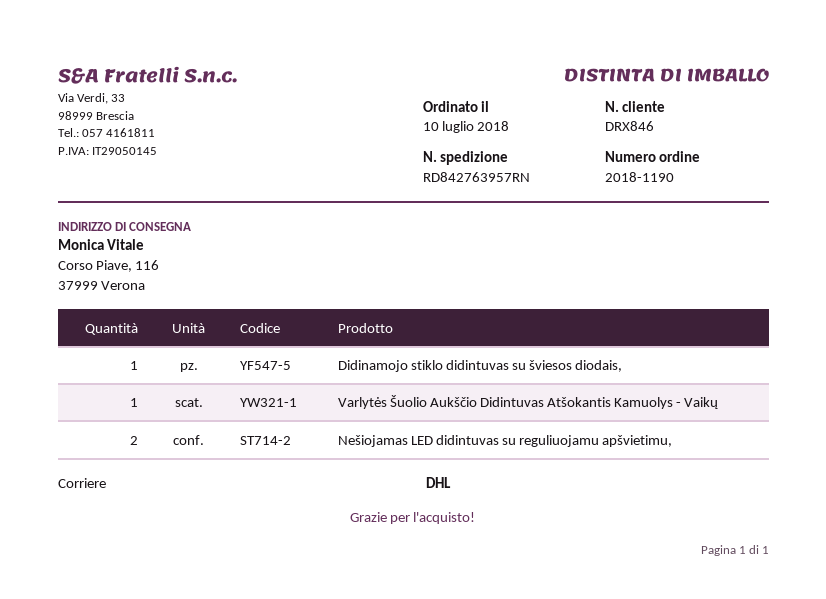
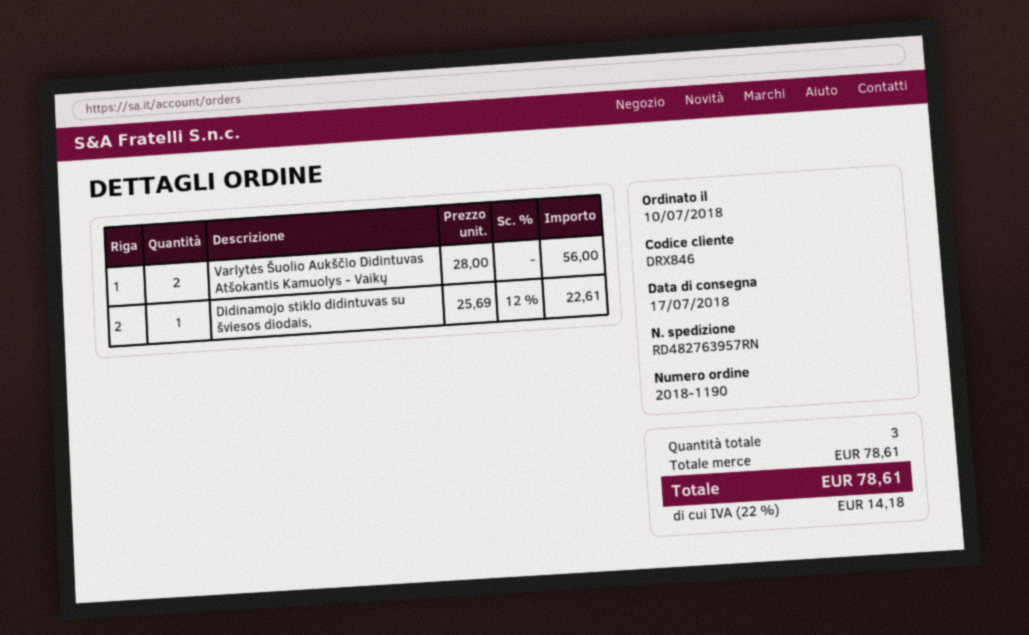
tracking number: RD842763957RN -> RD482763957RN
Varlytės Šuolio Aukščio Didintuvas Atšokantis Kamuolys - Vaikų: 1 -> 2
Nešiojamas LED didintuvas su reguliuojamu apšvietimu,: 2 -> none

